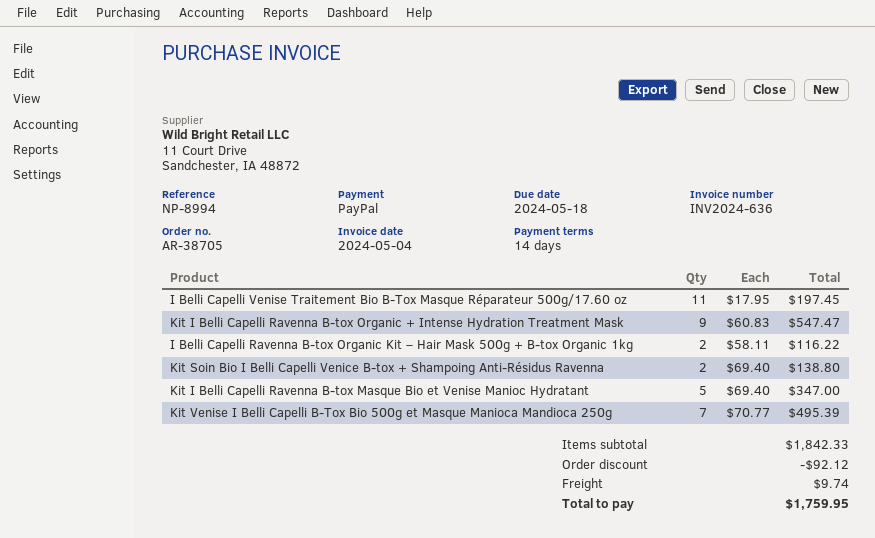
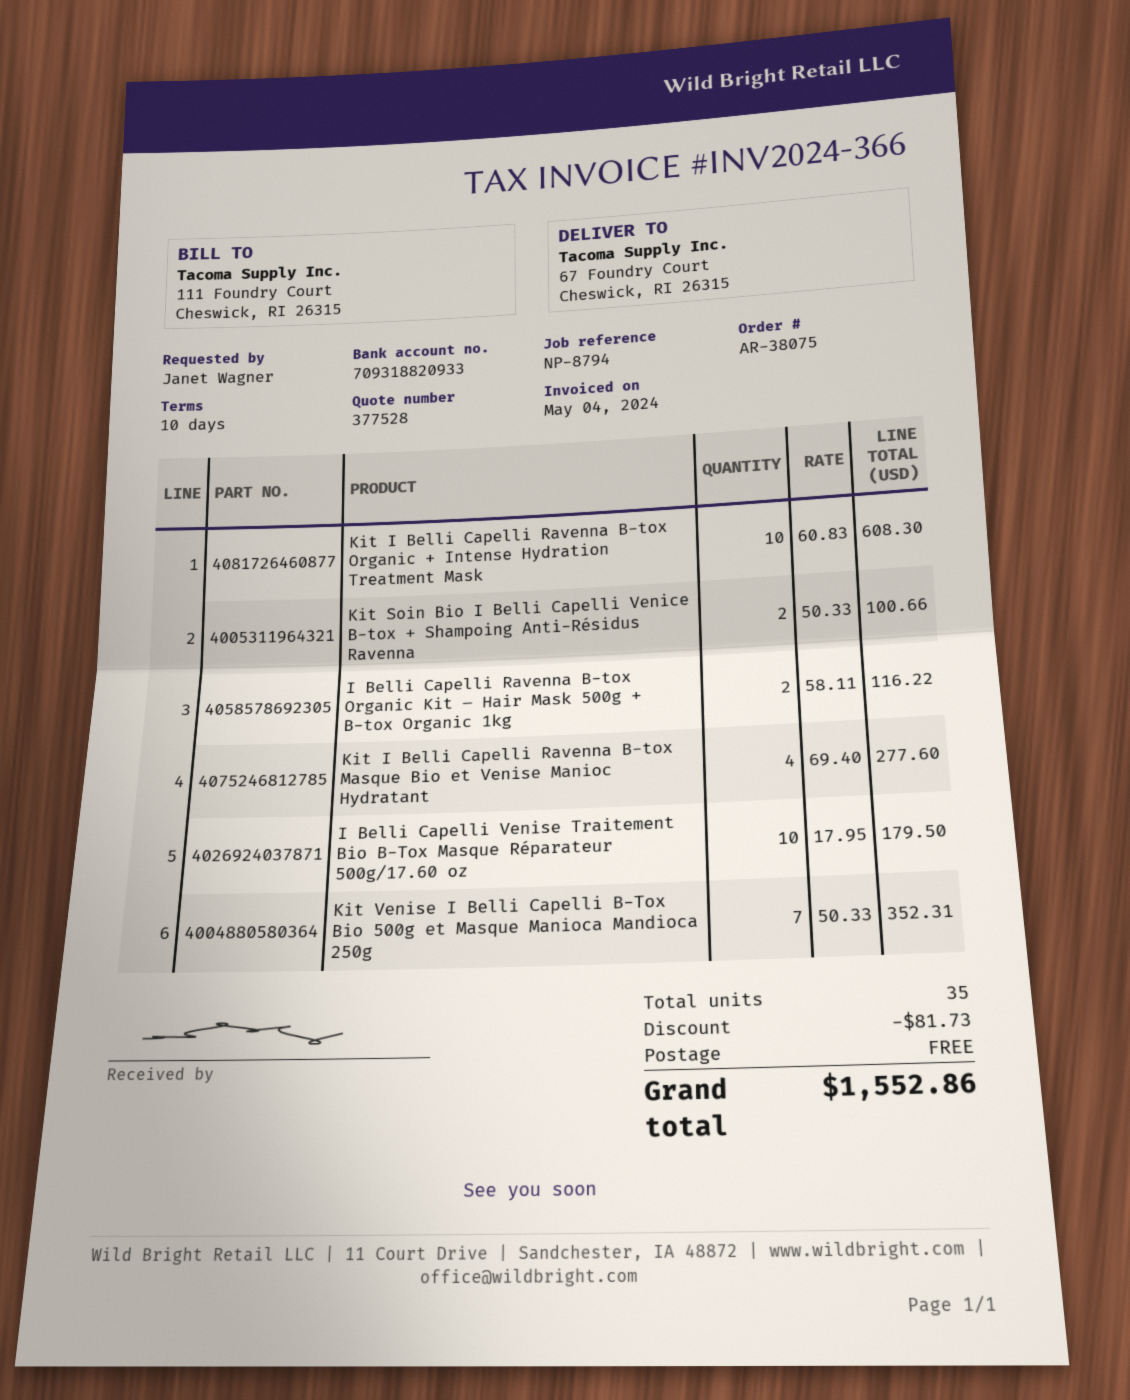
order number: AR-38705 -> AR-38075
invoice number: INV2024-636 -> INV2024-366
payment terms: 14 days -> 10 days
reference: NP-8994 -> NP-8794
I Belli Capelli Venise Traitement Bio B-Tox Masque Réparateur 500g/17.60 oz: 11 x 17.95 = 197.45 -> 10 x 17.95 = 179.50
Kit I Belli Capelli Ravenna B-tox Organic + Intense Hydration Treatment Mask: 9 x 60.83 = 547.47 -> 10 x 60.83 = 608.30
Kit Soin Bio I Belli Capelli Venice B-tox + Shampoing Anti-Résidus Ravenna: 2 x 69.40 = 138.80 -> 2 x 50.33 = 100.66
Kit I Belli Capelli Ravenna B-tox Masque Bio et Venise Manioc Hydratant: 5 x 69.40 = 347.00 -> 4 x 69.40 = 277.60
Kit Venise I Belli Capelli B-Tox Bio 500g et Masque Manioca Mandioca 250g: 7 x 70.77 = 495.39 -> 7 x 50.33 = 352.31
discount: 92.12 -> 81.73
shipping: 9.74 -> 0.00
total: 1759.95 -> 1552.86

